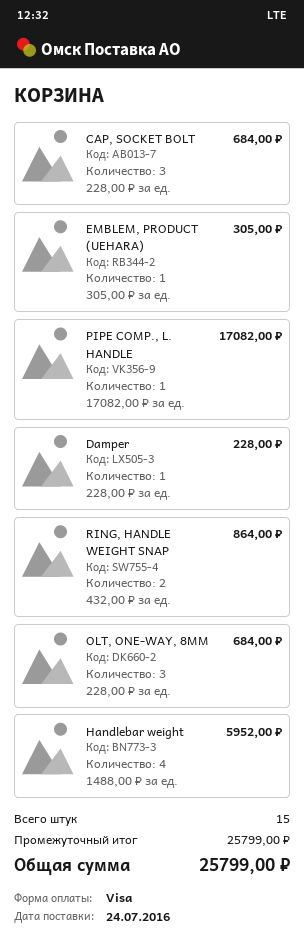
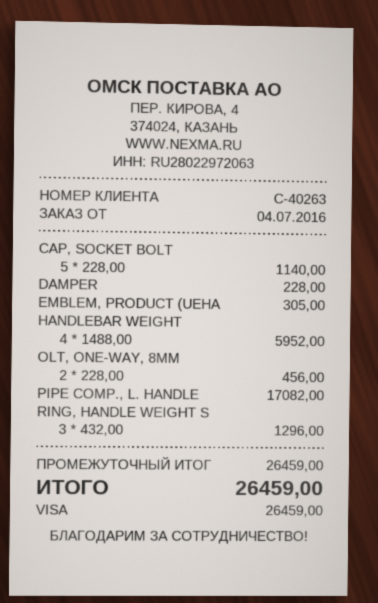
CAP, SOCKET BOLT: 3 x 228.00 = 684.00 -> 5 x 228.00 = 1140.00
RING, HANDLE WEIGHT SNAP: 2 x 432.00 = 864.00 -> 3 x 432.00 = 1296.00
OLT, ONE-WAY, 8MM: 3 x 228.00 = 684.00 -> 2 x 228.00 = 456.00
subtotal: 25799.00 -> 26459.00
total: 25799.00 -> 26459.00

